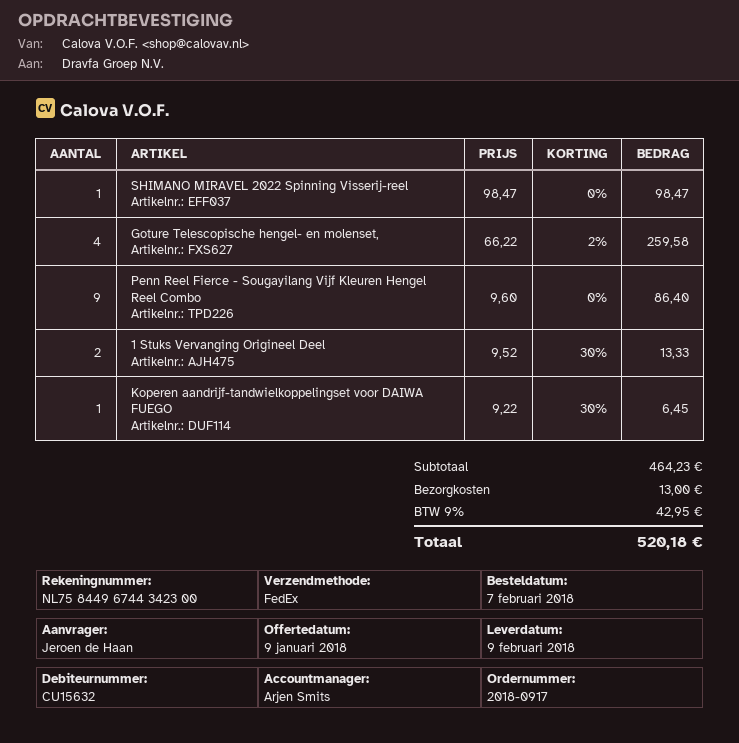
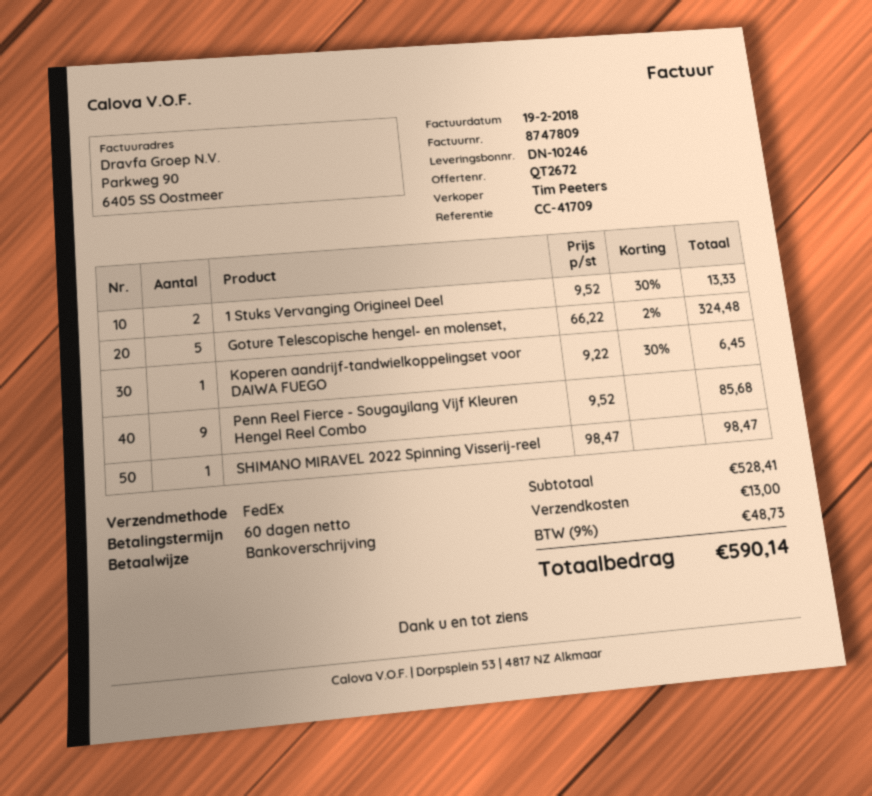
sales rep: Arjen Smits -> Tim Peeters
Goture Telescopische hengel- en molenset,: 4 x 66.22 - 2% = 259.58 -> 5 x 66.22 - 2% = 324.48
Penn Reel Fierce - Sougayilang Vijf Kleuren Hengel Reel Combo: 9 x 9.60 = 86.40 -> 9 x 9.52 = 85.68
subtotal: 464.23 -> 528.41
tax: 9% = 42.95 -> 9% = 48.73
total: 520.18 -> 590.14

